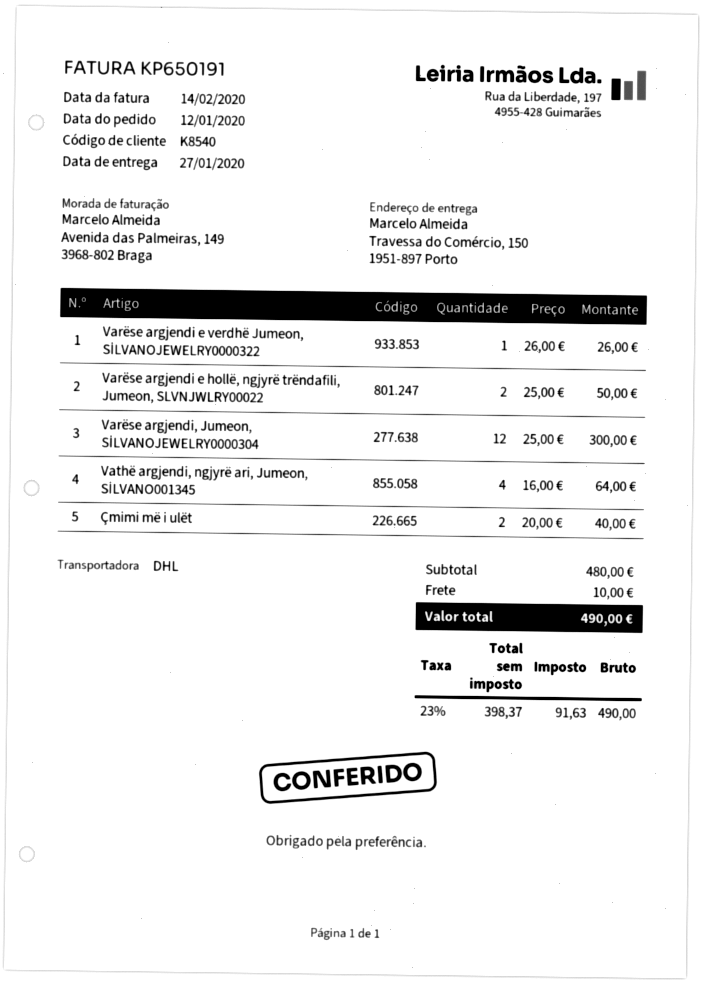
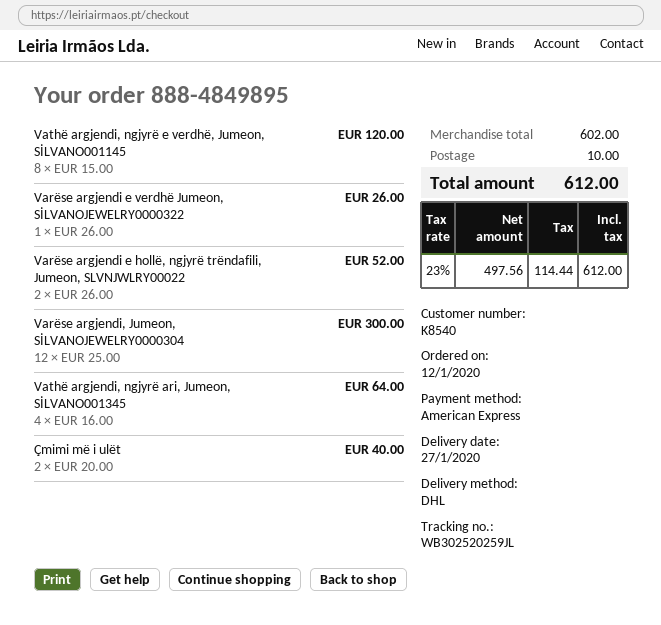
Varëse argjendi e hollë, ngjyrë trëndafili, Jumeon, SLVNJWLRY00022: 2 x 25.00 = 50.00 -> 2 x 26.00 = 52.00
Vathë argjendi, ngjyrë e verdhë, Jumeon, SİLVANO001145: none -> 8 x 15.00 = 120.00
subtotal: 480.00 -> 602.00
net: 398.37 -> 497.56
tax: 23% = 91.63 -> 23% = 114.44
total: 490.00 -> 612.00

